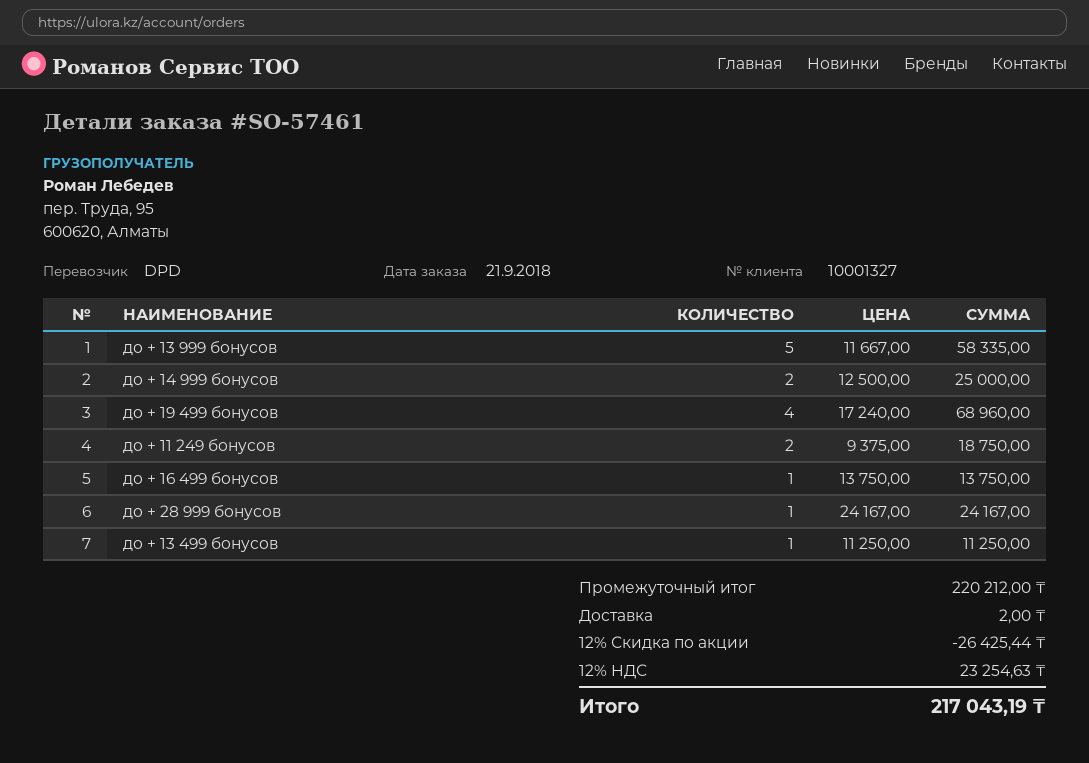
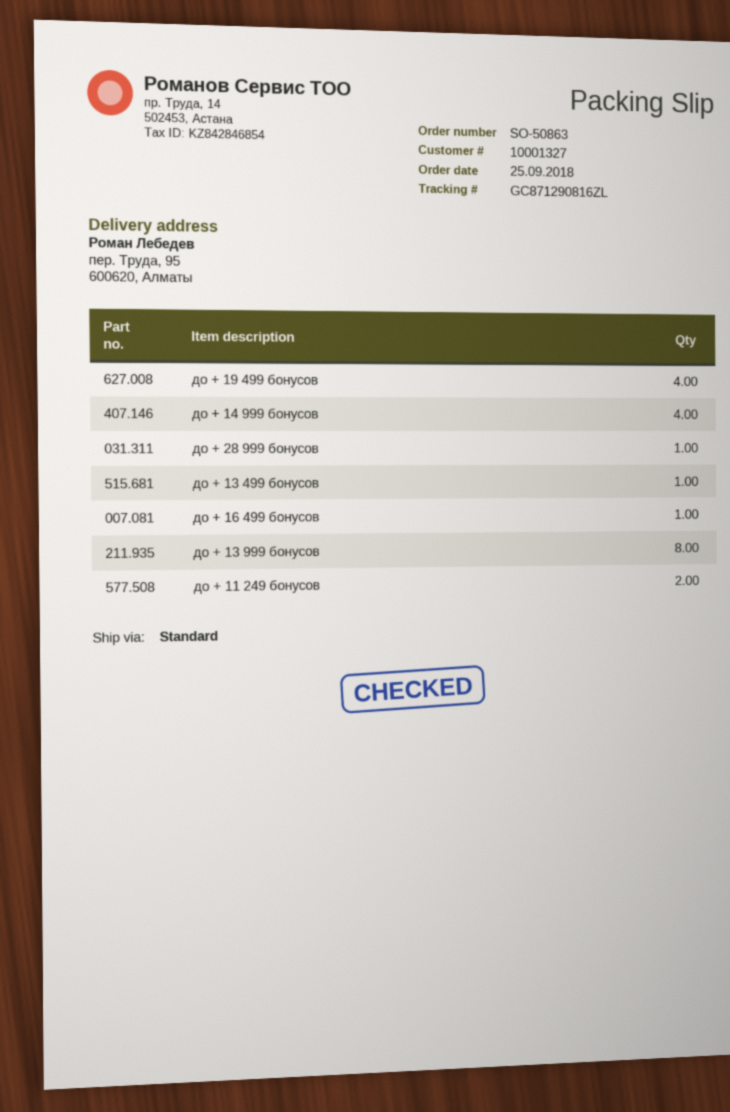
order number: SO-57461 -> SO-50863
order date: 2018-09-21 -> 2018-09-25
shipping method: DPD -> standard
до + 13 999 бонусов: 5 -> 8
до + 14 999 бонусов: 2 -> 4

